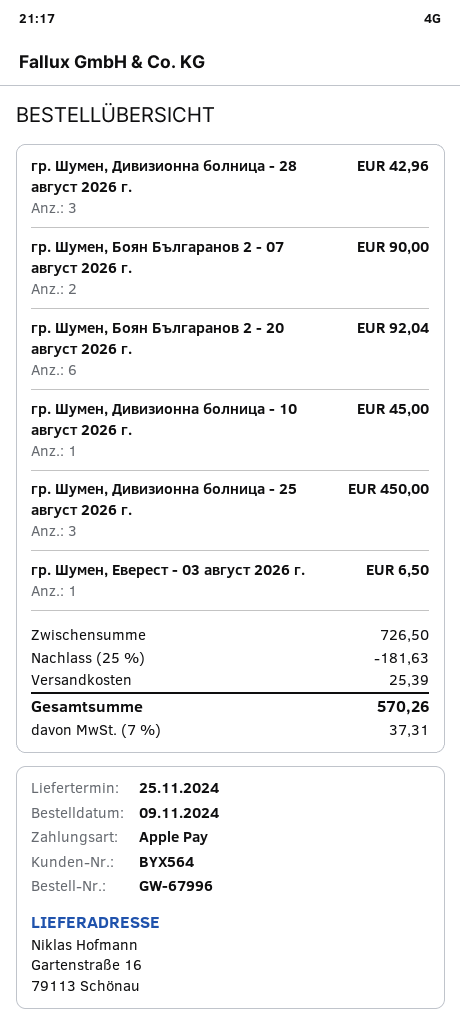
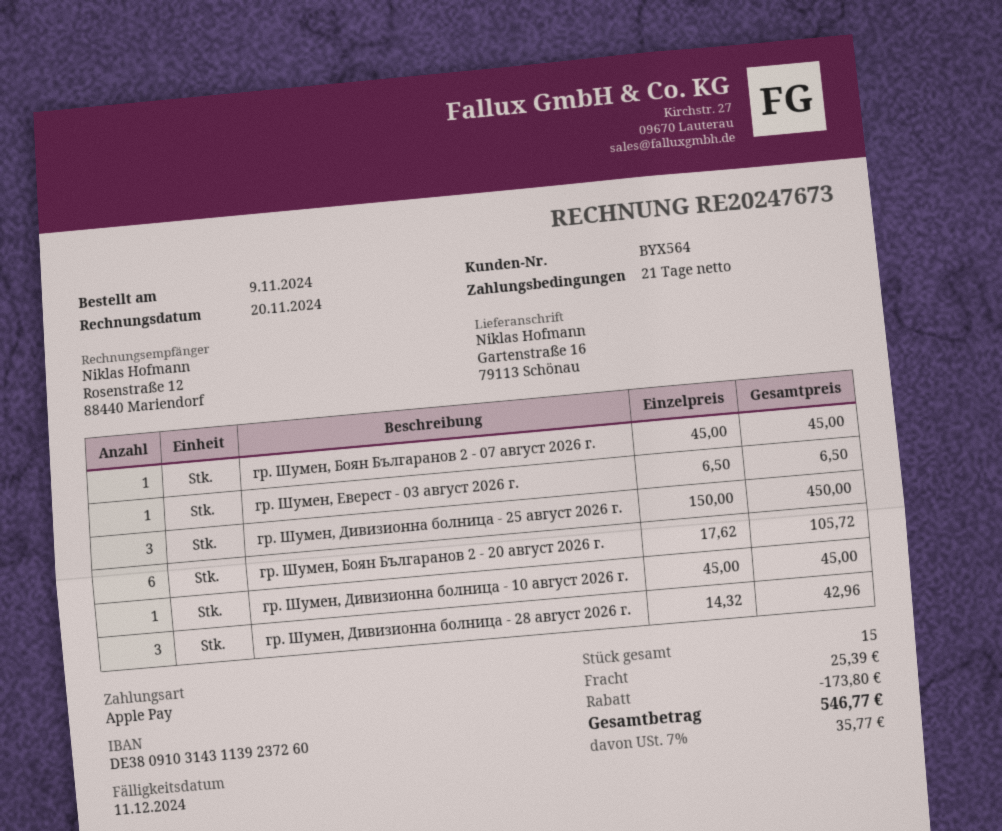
гр. Шумен, Боян Българанов 2 - 07 август 2026 г.: 2 for 90.00 -> 1 for 45.00
гр. Шумен, Боян Българанов 2 - 20 август 2026 г.: 6 for 92.04 -> 6 for 105.72
discount: 181.63 -> 173.80
tax: 7% = 37.31 -> 7% = 35.77
total: 570.26 -> 546.77

